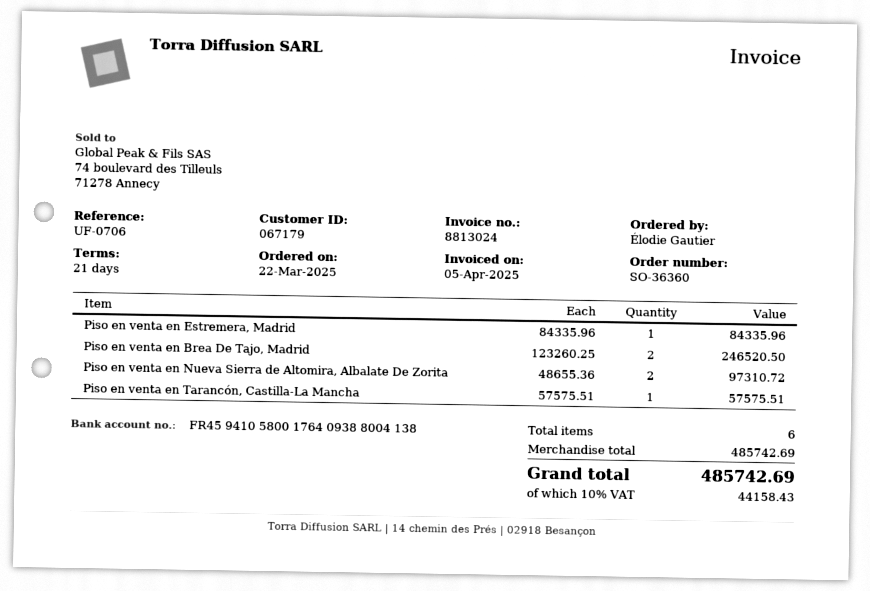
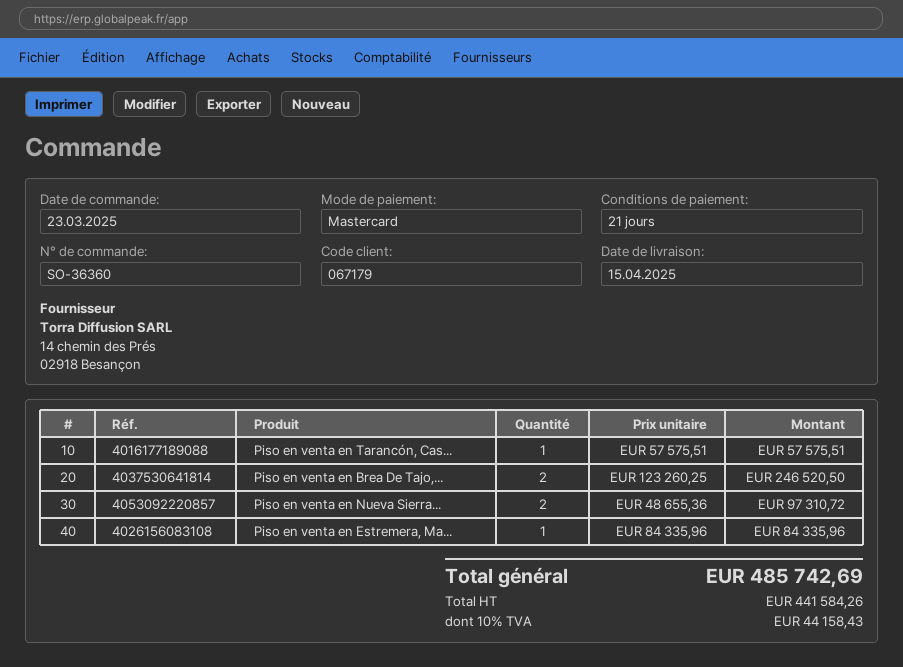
order date: 2025-03-22 -> 2025-03-23

